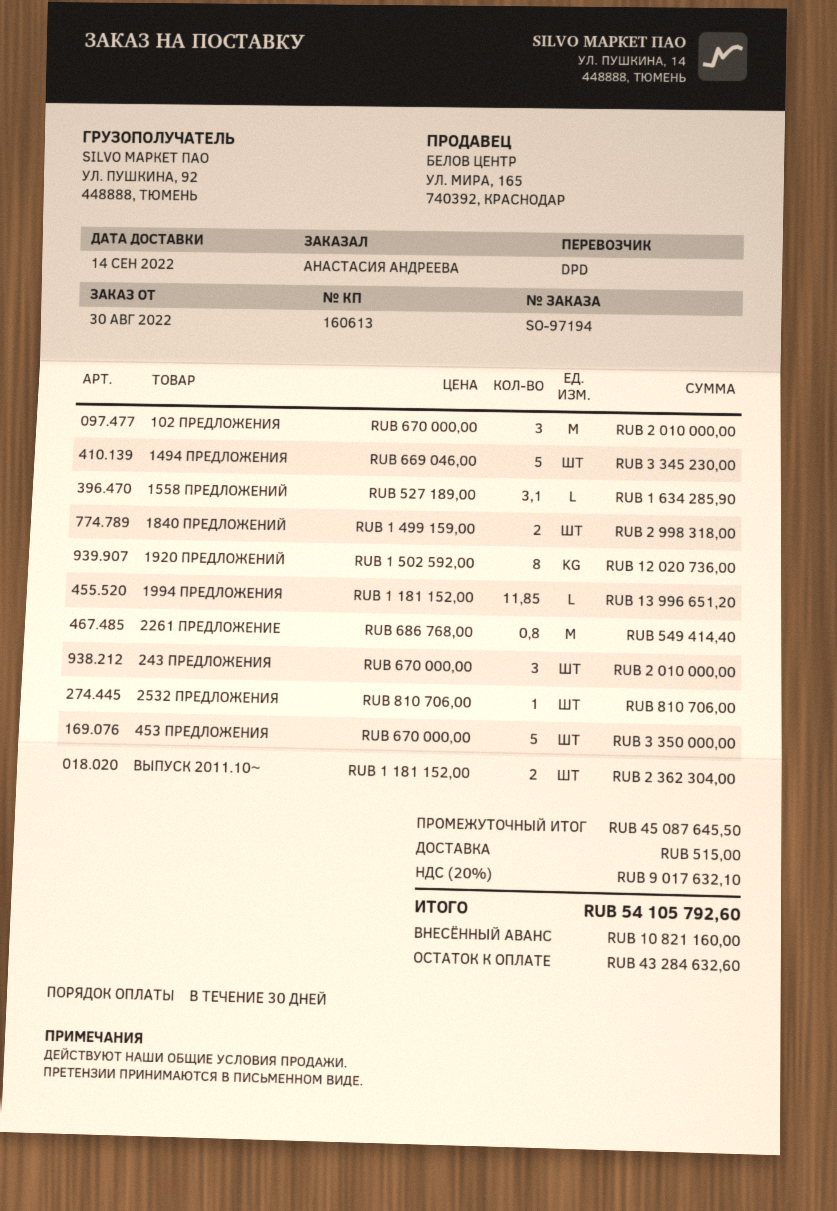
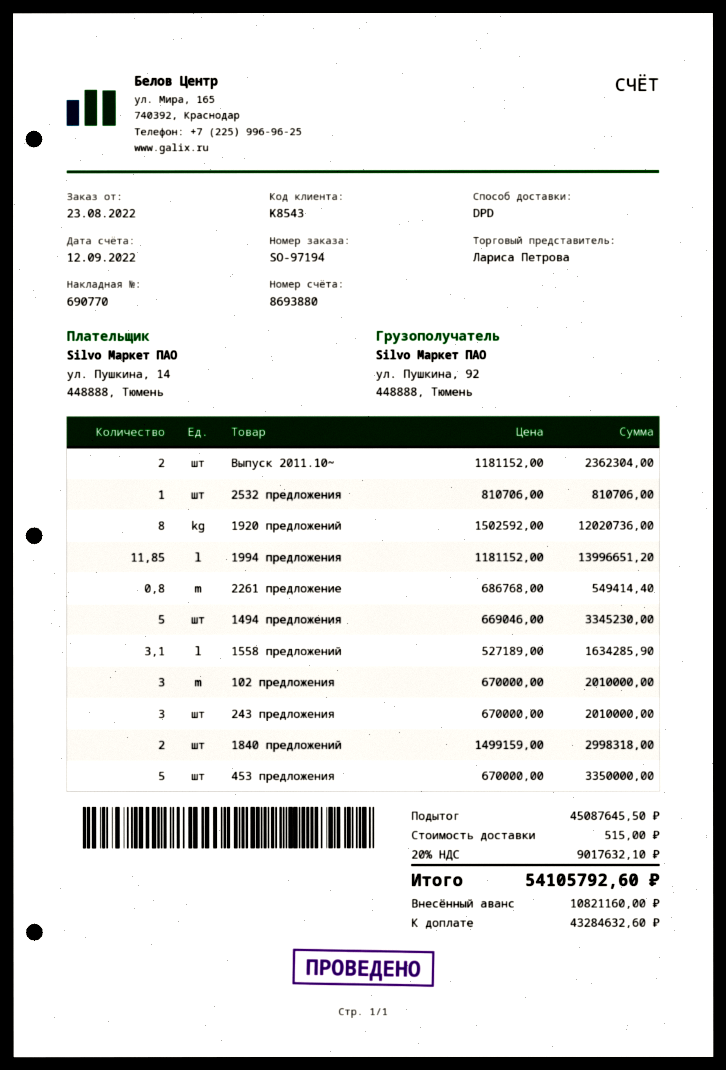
order date: 2022-08-30 -> 2022-08-23

